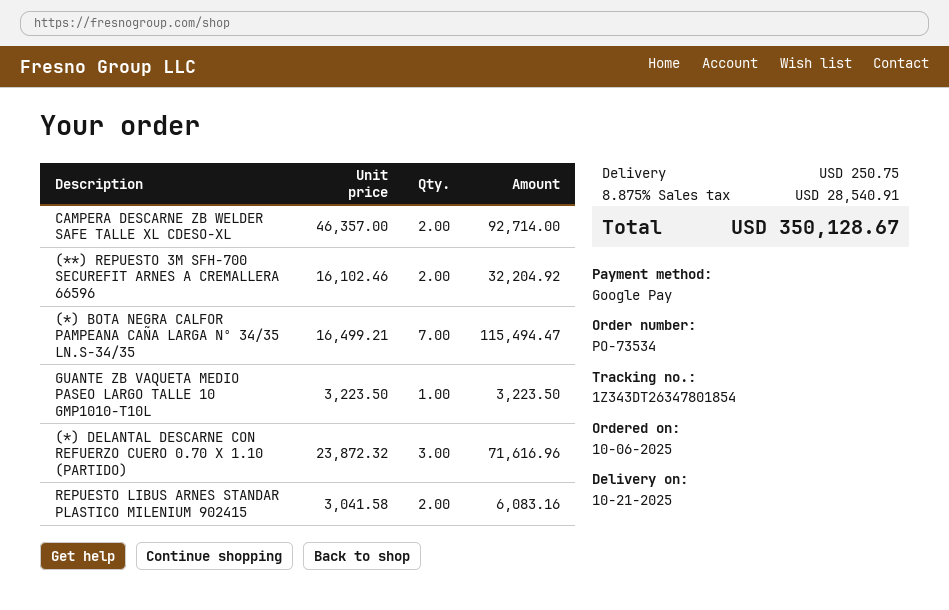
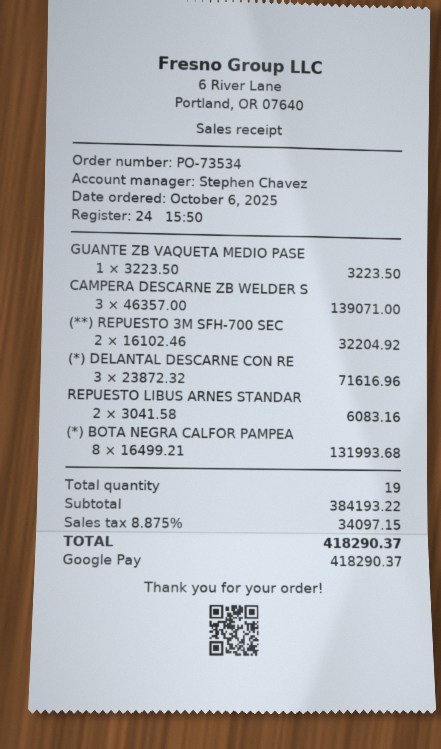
CAMPERA DESCARNE ZB WELDER SAFE TALLE XL CDESO-XL: 2 x 46357.00 = 92714.00 -> 3 x 46357.00 = 139071.00
(*) BOTA NEGRA CALFOR PAMPEANA CAÑA LARGA Nº 34/35 LN.S-34/35: 7 x 16499.21 = 115494.47 -> 8 x 16499.21 = 131993.68
shipping: 250.75 -> none
tax: 8.875% = 28540.91 -> 8.875% = 34097.15
total: 350128.67 -> 418290.37

